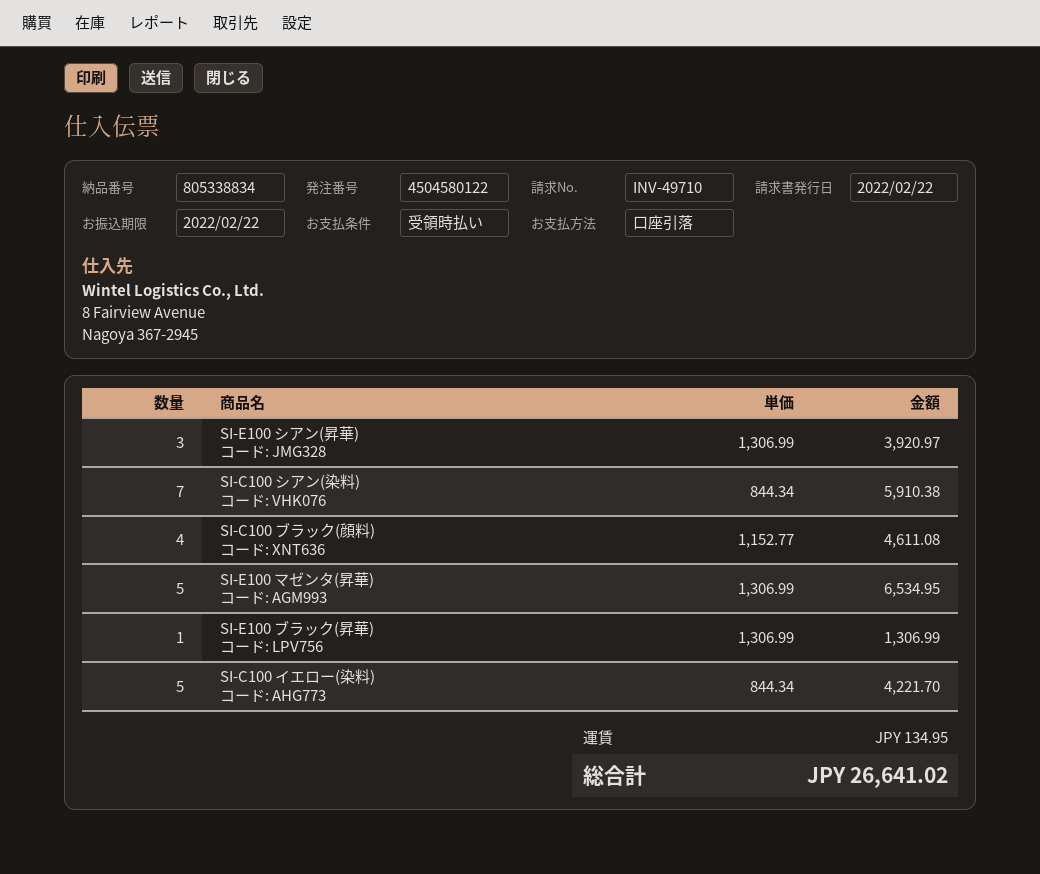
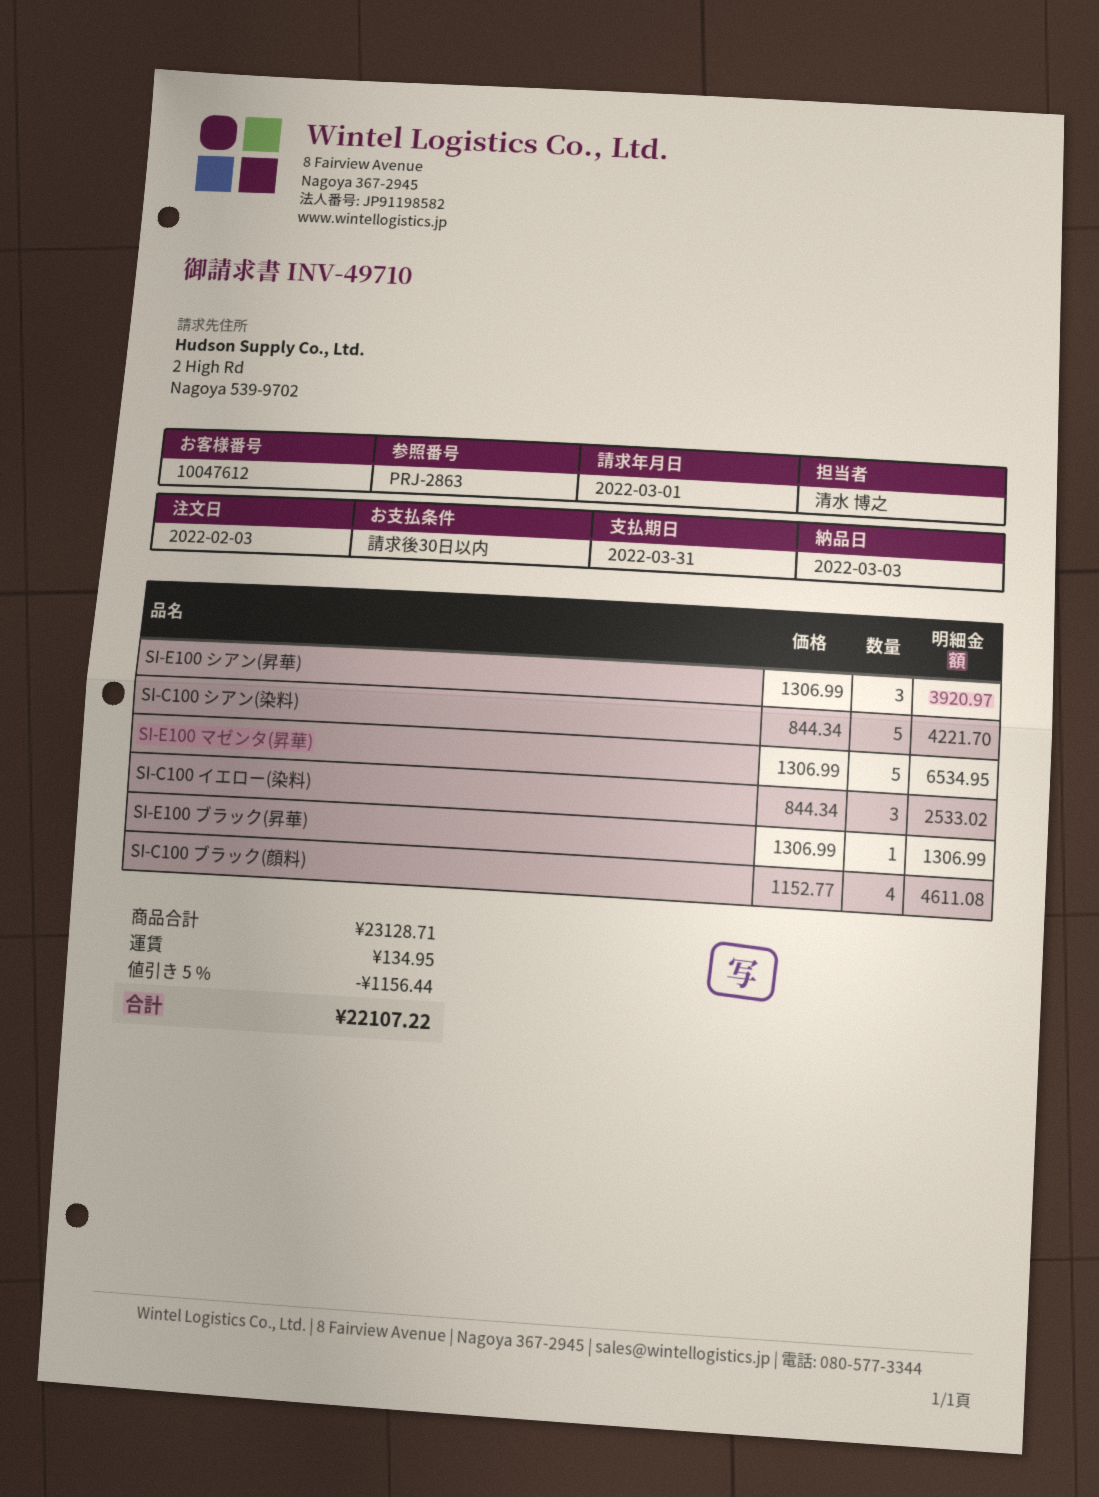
invoice date: 2022-02-22 -> 2022-03-01
payment terms: on receipt -> 30 days
due date: 2022-02-22 -> 2022-03-31
SI-C100 シアン(染料): 7 x 844.34 = 5910.38 -> 5 x 844.34 = 4221.70
SI-C100 イエロー(染料): 5 x 844.34 = 4221.70 -> 3 x 844.34 = 2533.02
discount: none -> 5% = 1156.44
total: 26641.02 -> 22107.22

